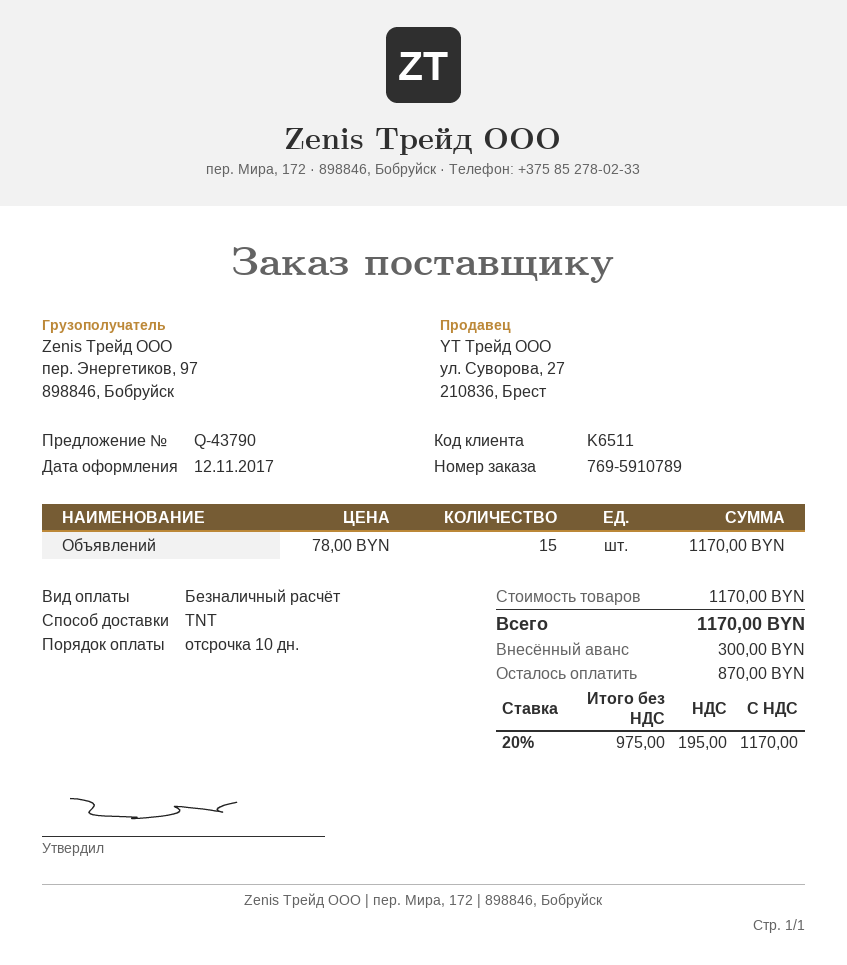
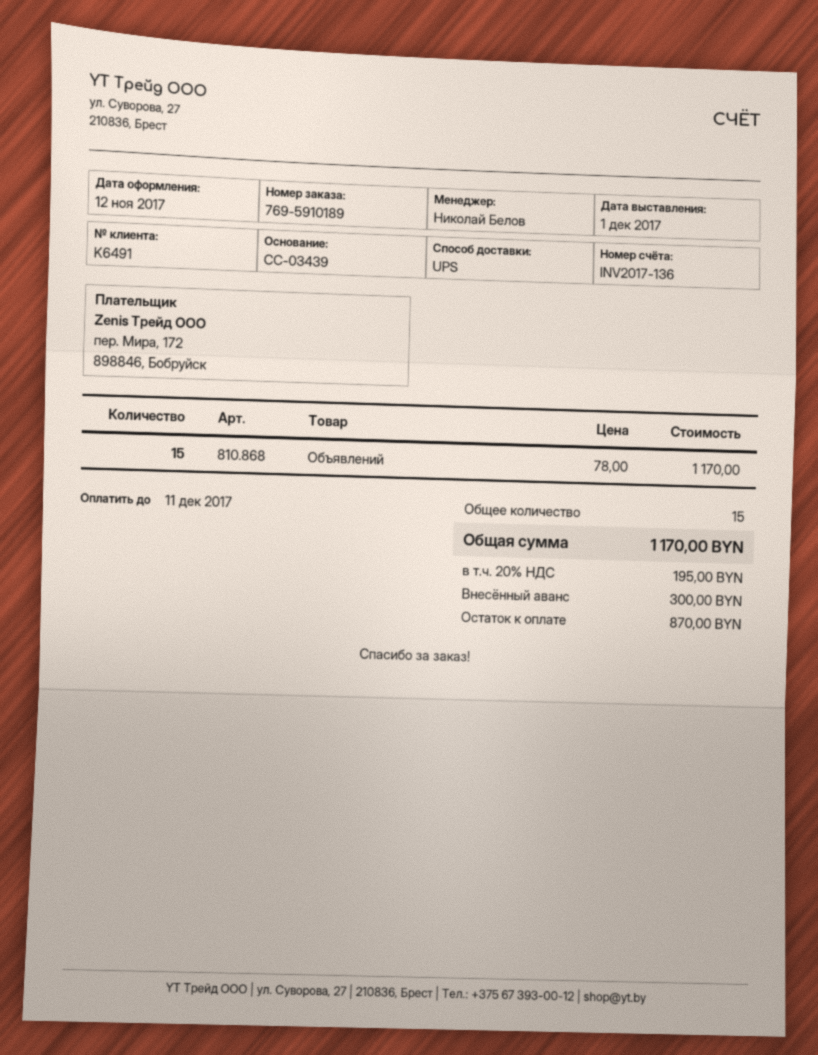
order number: 769-5910789 -> 769-5910189
customer number: K6511 -> K6491
shipping method: TNT -> UPS

